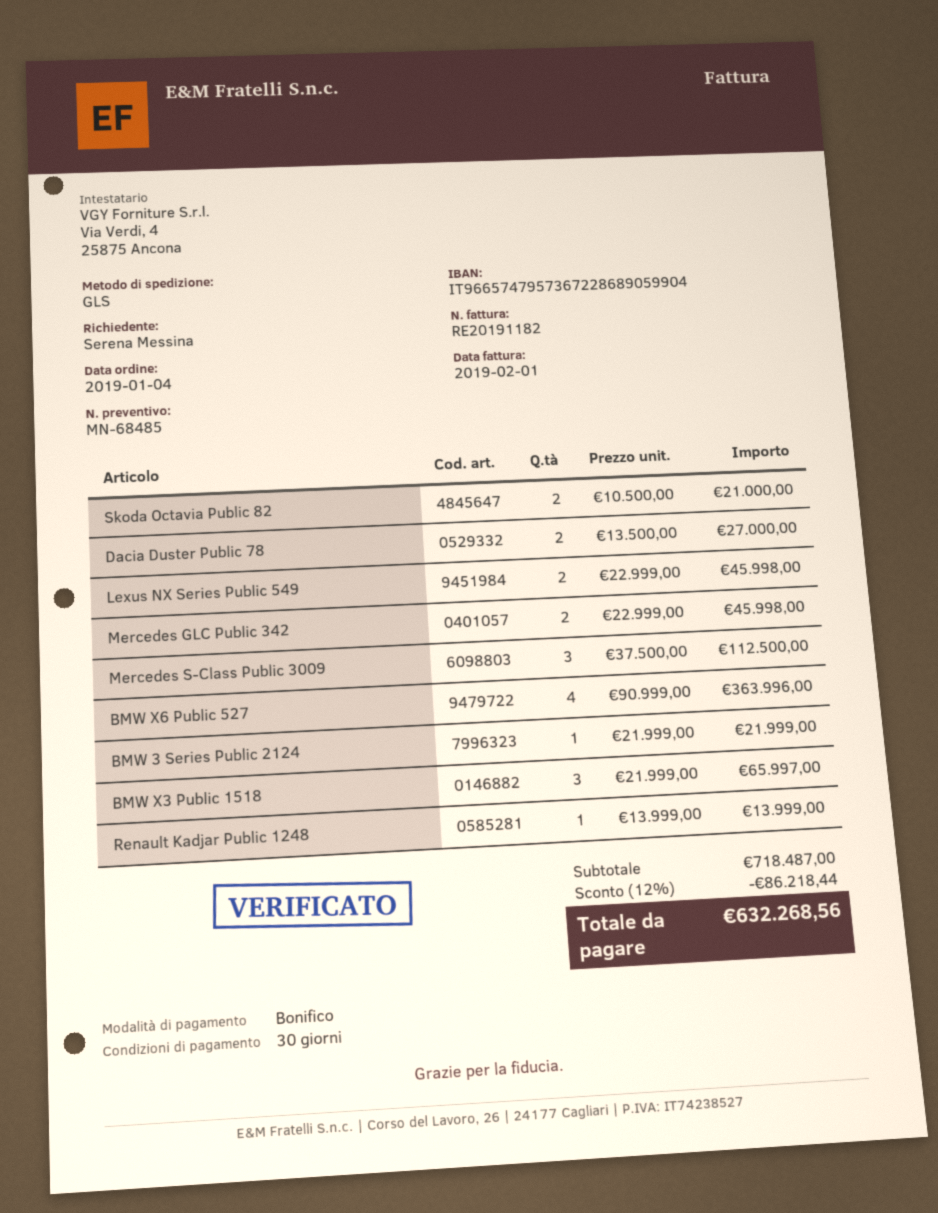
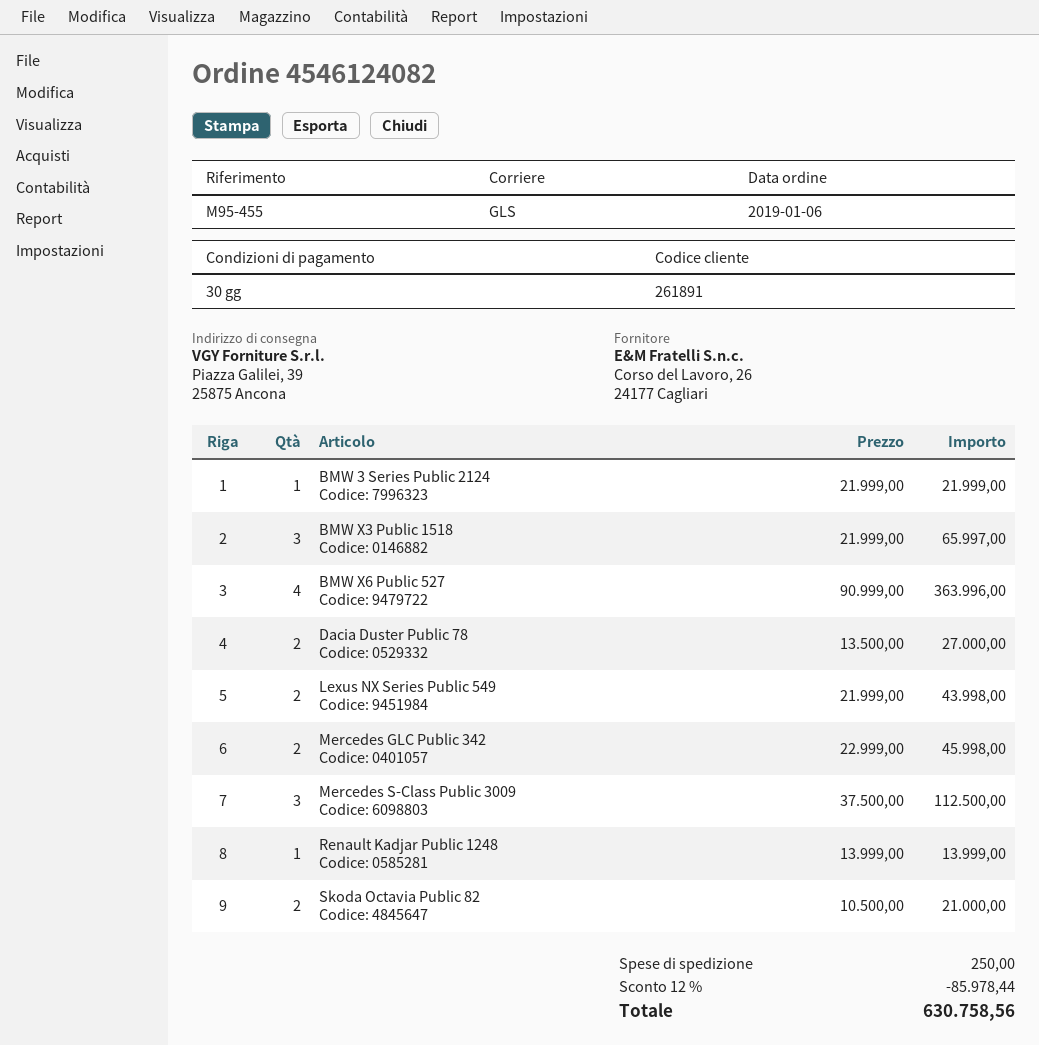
order date: 2019-01-04 -> 2019-01-06
Lexus NX Series Public 549: 2 x 22999.00 = 45998.00 -> 2 x 21999.00 = 43998.00
discount: 12% = 86218.44 -> 12% = 85978.44
shipping: none -> 250.00
total: 632268.56 -> 630758.56

